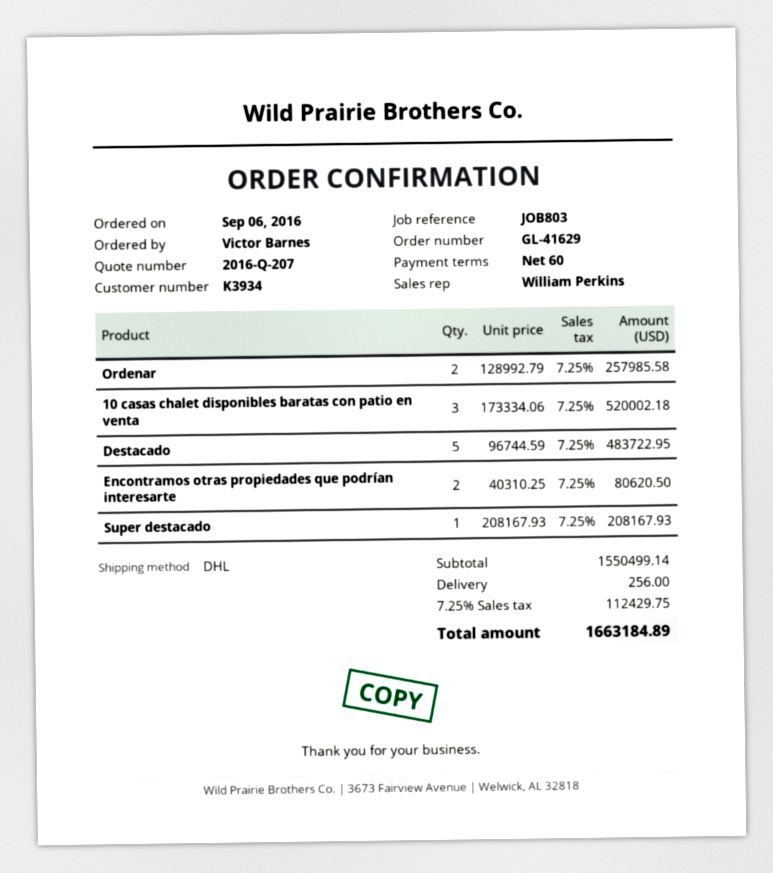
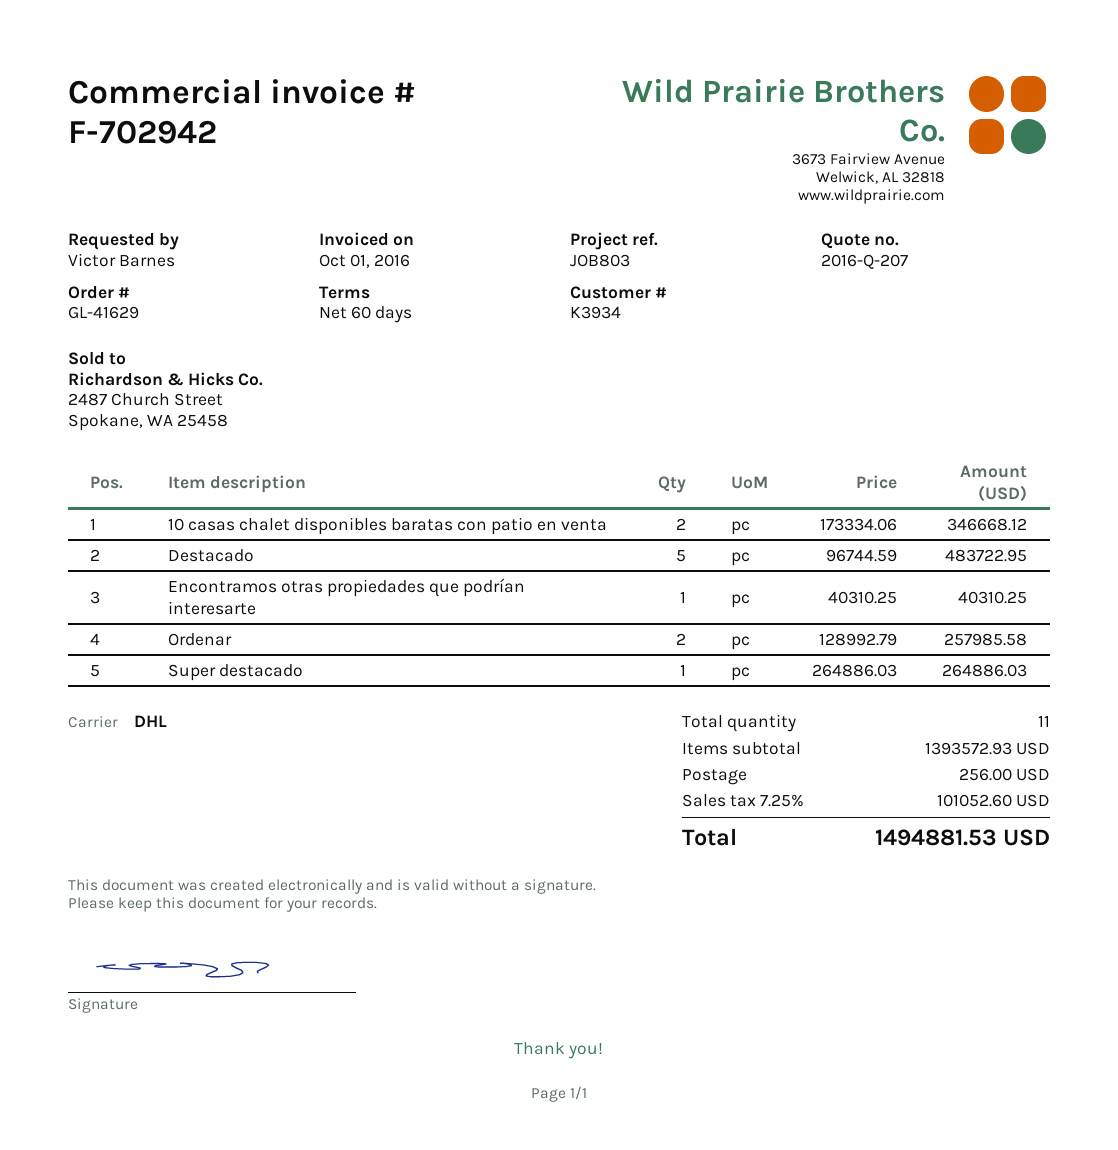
10 casas chalet disponibles baratas con patio en venta: 3 x 173334.06 = 520002.18 -> 2 x 173334.06 = 346668.12
Encontramos otras propiedades que podrían interesarte: 2 x 40310.25 = 80620.50 -> 1 x 40310.25 = 40310.25
Super destacado: 1 x 208167.93 = 208167.93 -> 1 x 264886.03 = 264886.03
subtotal: 1550499.14 -> 1393572.93
tax: 7.25% = 112429.75 -> 7.25% = 101052.60
total: 1663184.89 -> 1494881.53

